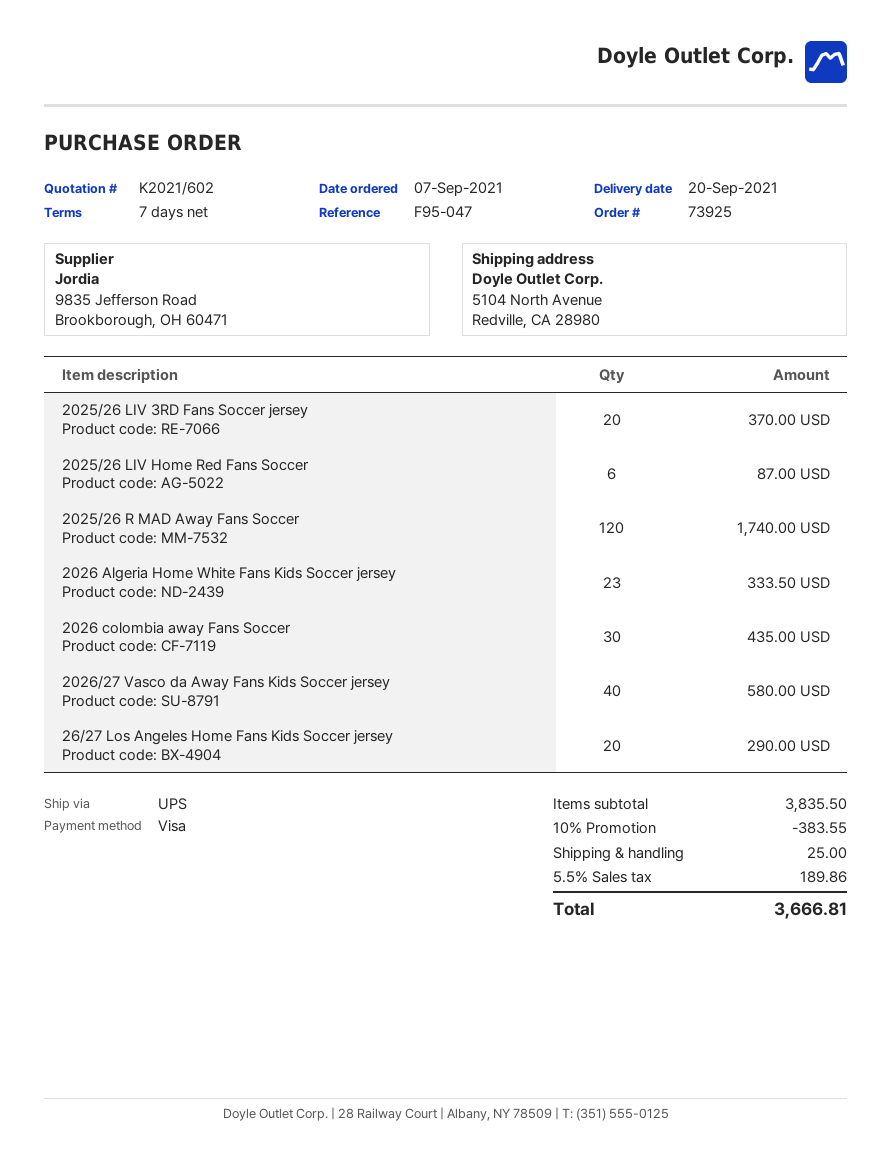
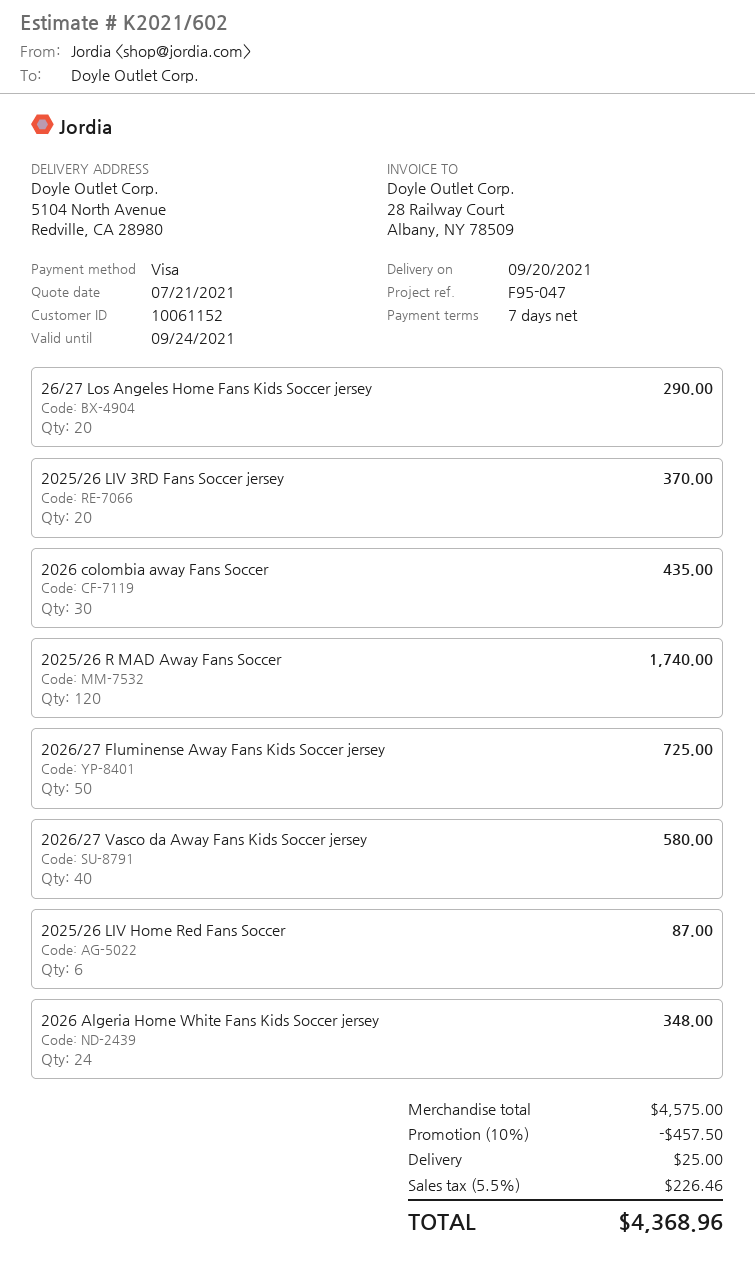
2026 Algeria Home White Fans Kids Soccer jersey: 23 for 333.50 -> 24 for 348.00
2026/27 Fluminense Away Fans Kids Soccer jersey: none -> 50 for 725.00
subtotal: 3835.50 -> 4575.00
discount: 10% = 383.55 -> 10% = 457.50
tax: 5.5% = 189.86 -> 5.5% = 226.46
total: 3666.81 -> 4368.96

